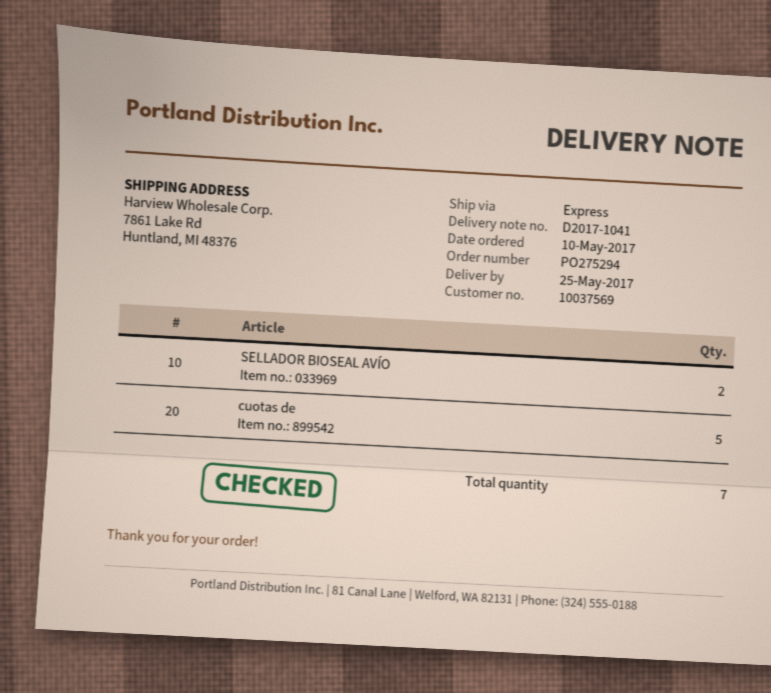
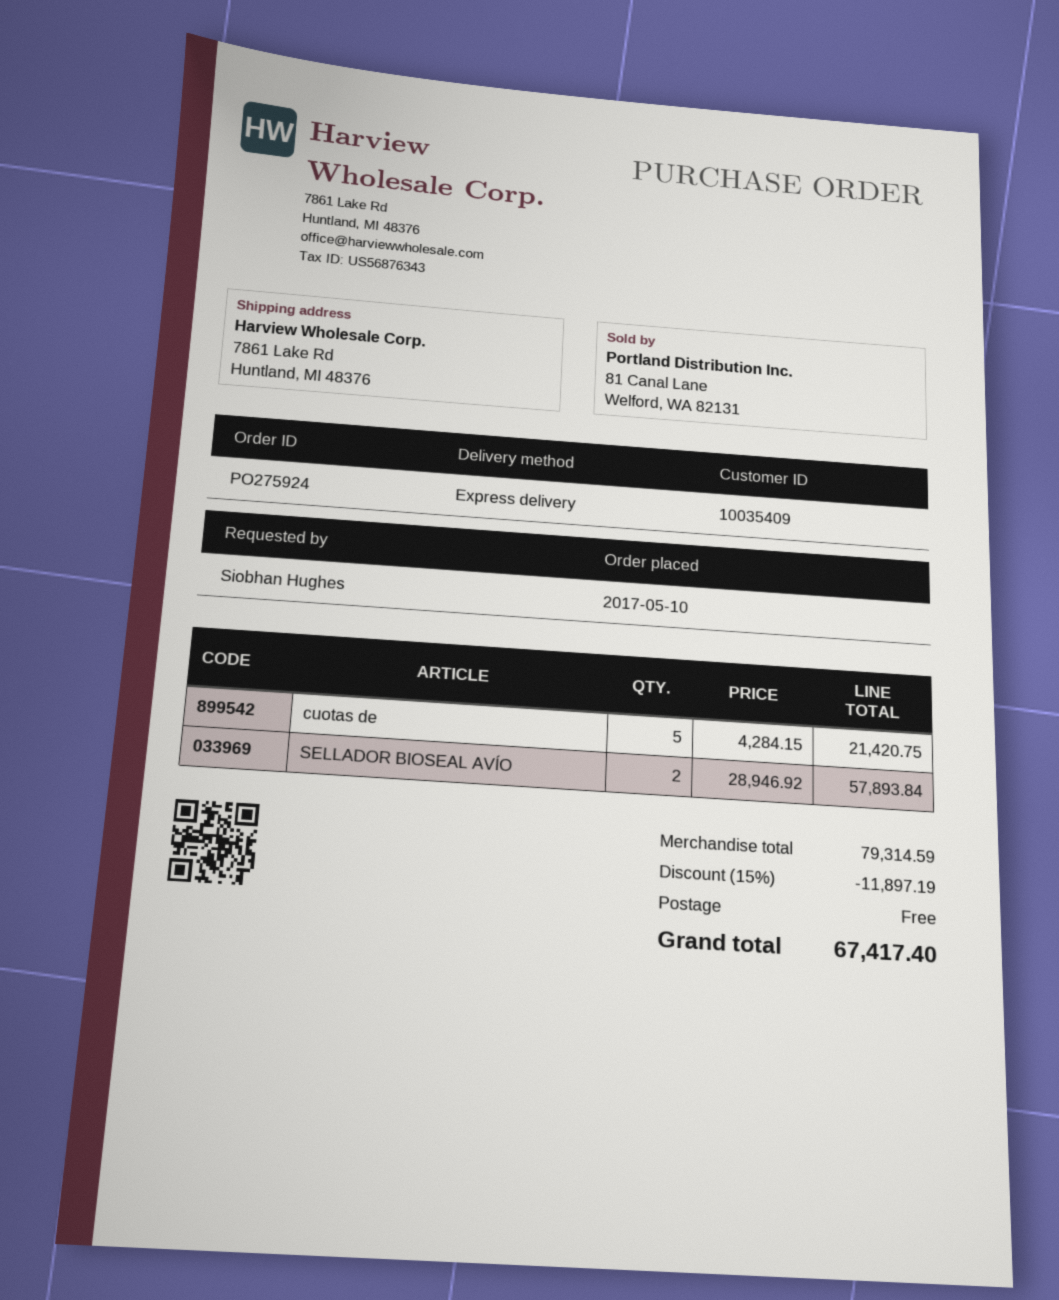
order number: PO275294 -> PO275924
customer number: 10037569 -> 10035409

